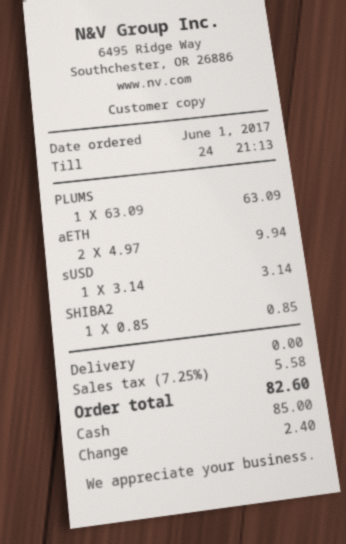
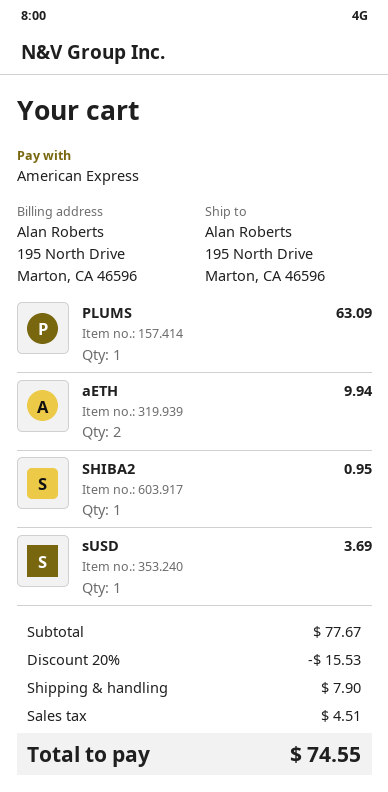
payment method: cash -> American Express
sUSD: 1 for 3.14 -> 1 for 3.69
SHIBA2: 1 for 0.85 -> 1 for 0.95
discount: none -> 20% = 15.53
shipping: 0.00 -> 7.90
tax: 5.58 -> 4.51
total: 82.60 -> 74.55

